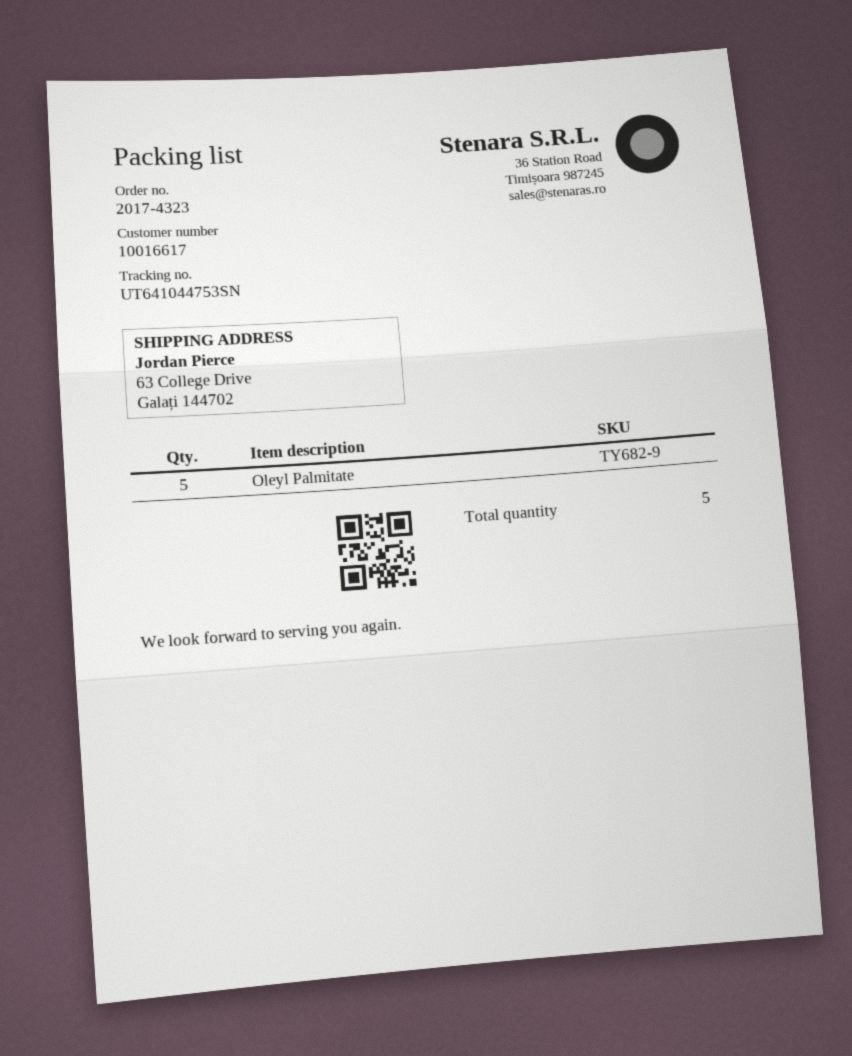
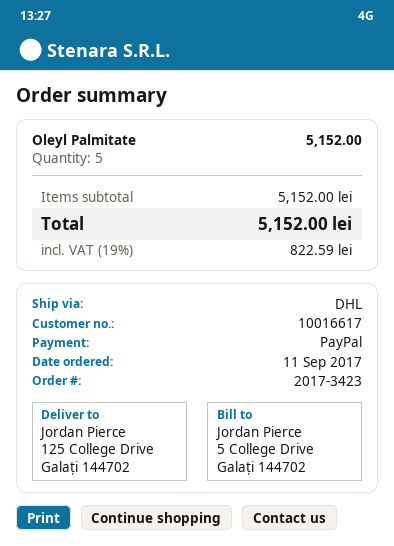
order number: 2017-4323 -> 2017-3423
ship to: 63 College Drive, Galați 144702 -> 125 College Drive, Galați 144702

